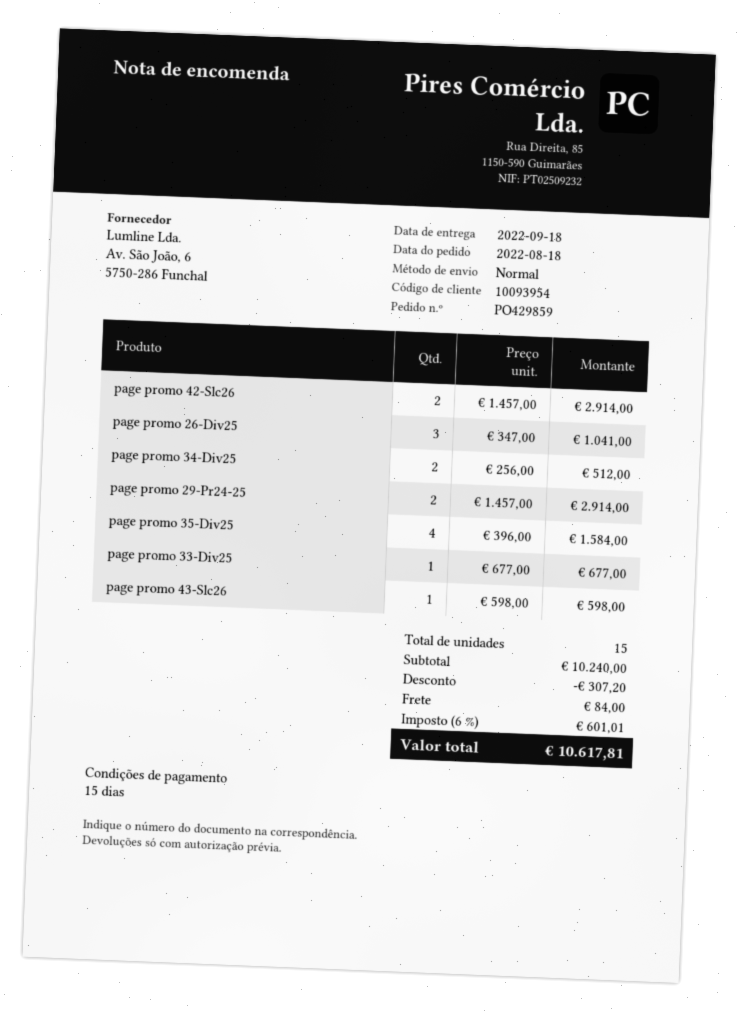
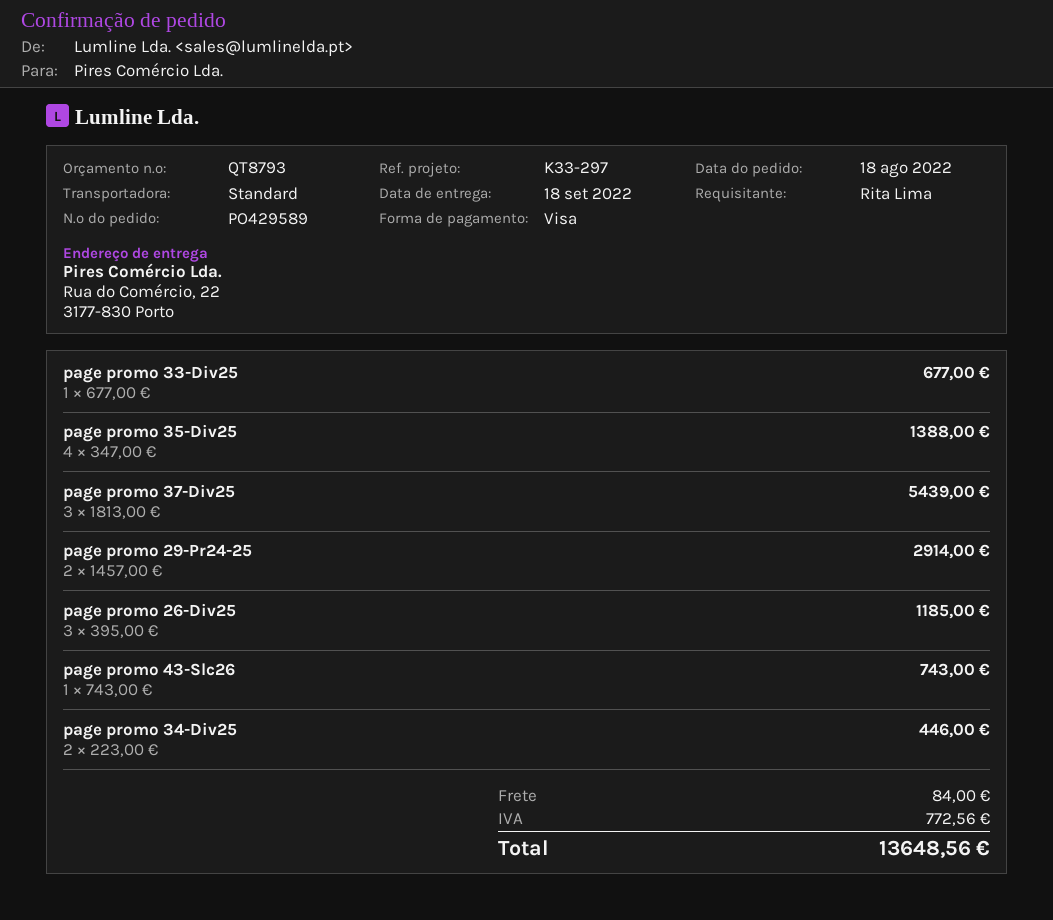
order number: PO429859 -> PO429589
page promo 42-Slc26: 2 x 1457.00 = 2914.00 -> none
page promo 26-Div25: 3 x 347.00 = 1041.00 -> 3 x 395.00 = 1185.00
page promo 34-Div25: 2 x 256.00 = 512.00 -> 2 x 223.00 = 446.00
page promo 35-Div25: 4 x 396.00 = 1584.00 -> 4 x 347.00 = 1388.00
page promo 43-Slc26: 1 x 598.00 = 598.00 -> 1 x 743.00 = 743.00
page promo 37-Div25: none -> 3 x 1813.00 = 5439.00
discount: 307.20 -> none
tax: 601.01 -> 772.56
total: 10617.81 -> 13648.56

